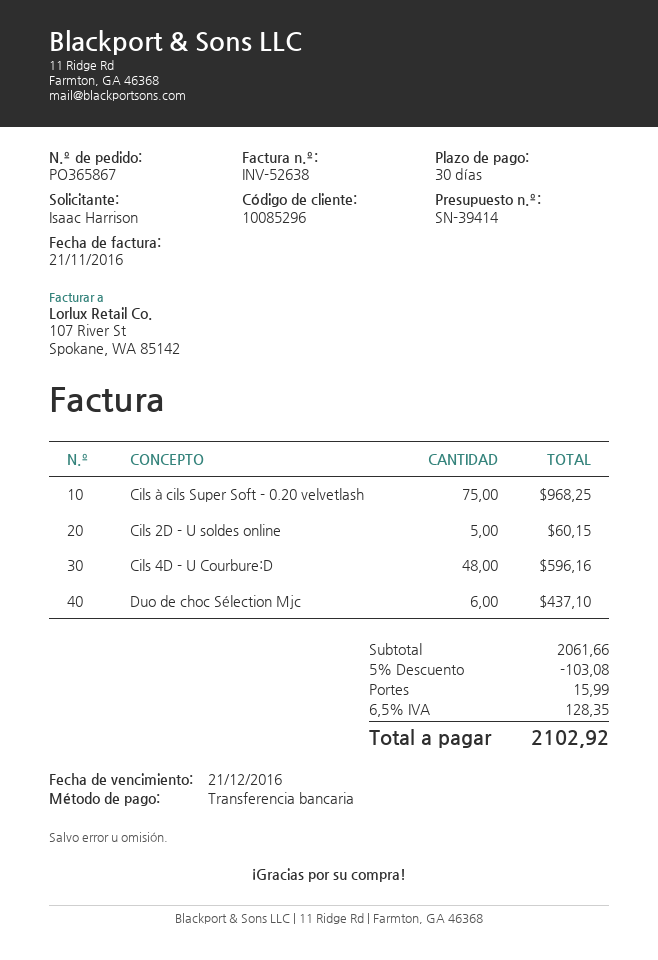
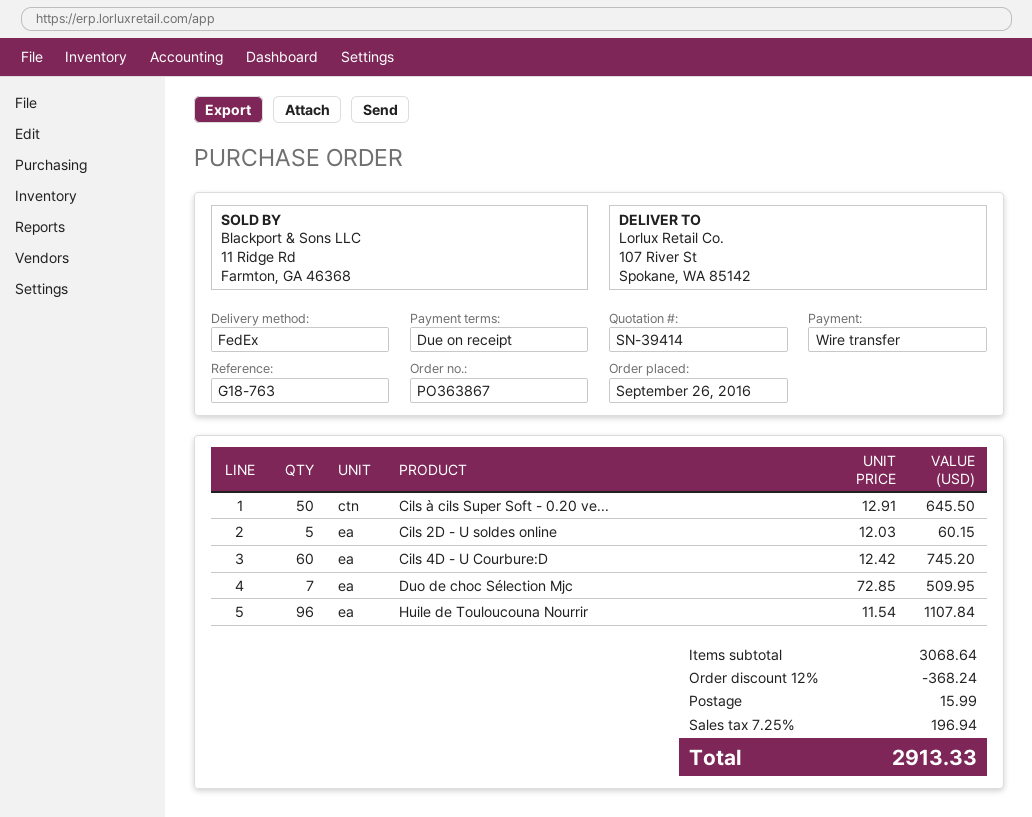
order number: PO365867 -> PO363867
payment terms: 30 days -> on receipt
Cils à cils Super Soft - 0.20 velvetlash: 75 for 968.25 -> 50 for 645.50
Cils 4D - U Courbure:D: 48 for 596.16 -> 60 for 745.20
Duo de choc Sélection Mjc: 6 for 437.10 -> 7 for 509.95
Huile de Touloucouna Nourrir: none -> 96 for 1107.84
subtotal: 2061.66 -> 3068.64
discount: 5% = 103.08 -> 12% = 368.24
tax: 6.5% = 128.35 -> 7.25% = 196.94
total: 2102.92 -> 2913.33

